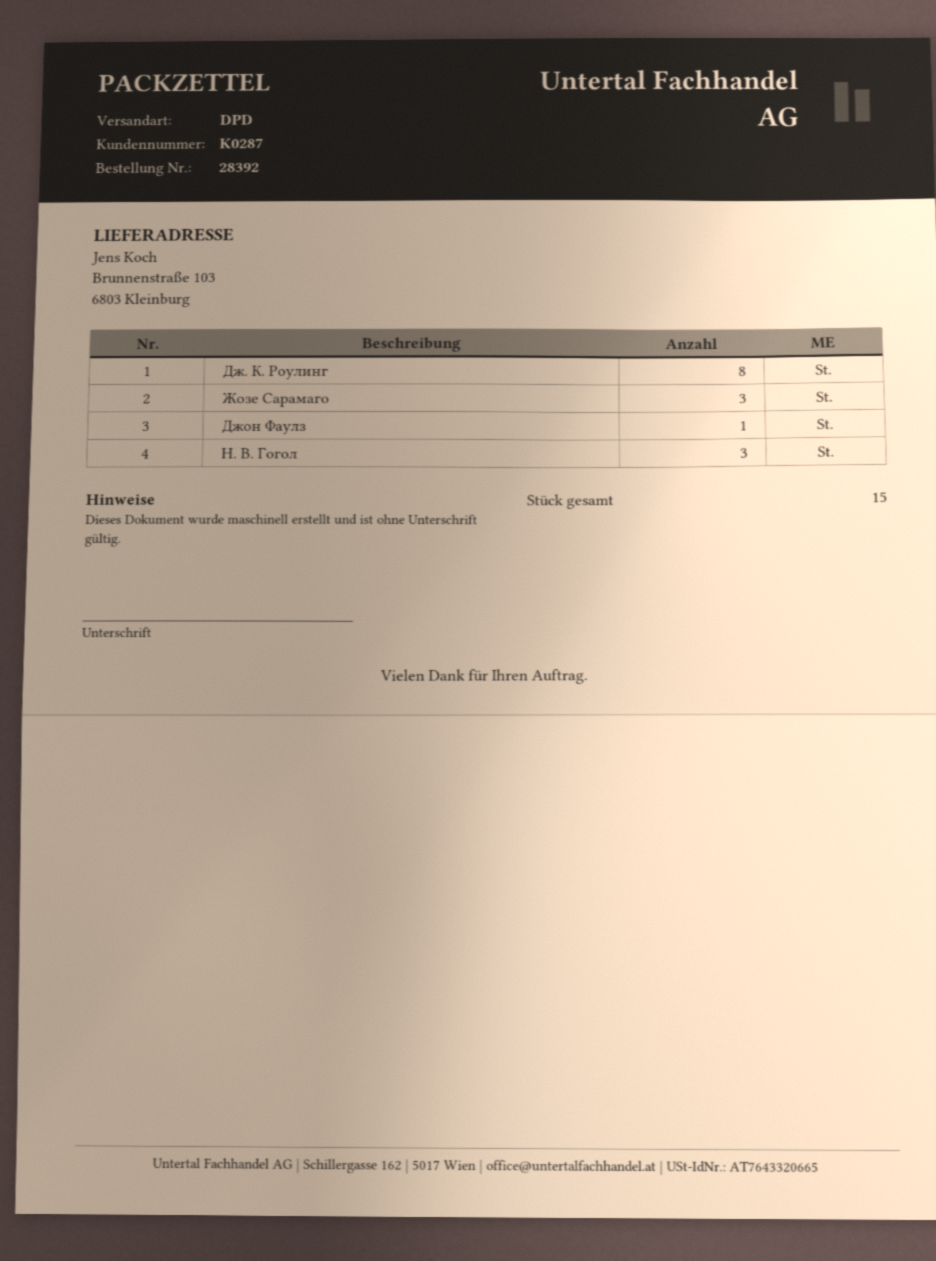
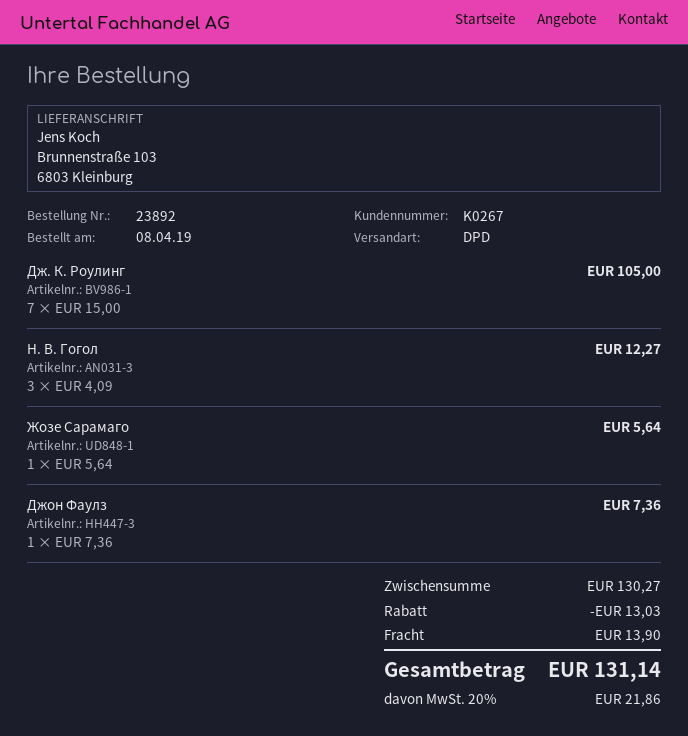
order number: 28392 -> 23892
customer number: K0287 -> K0267
Дж. К. Роулинг: 8 -> 7
Жозе Сарамаго: 3 -> 1

